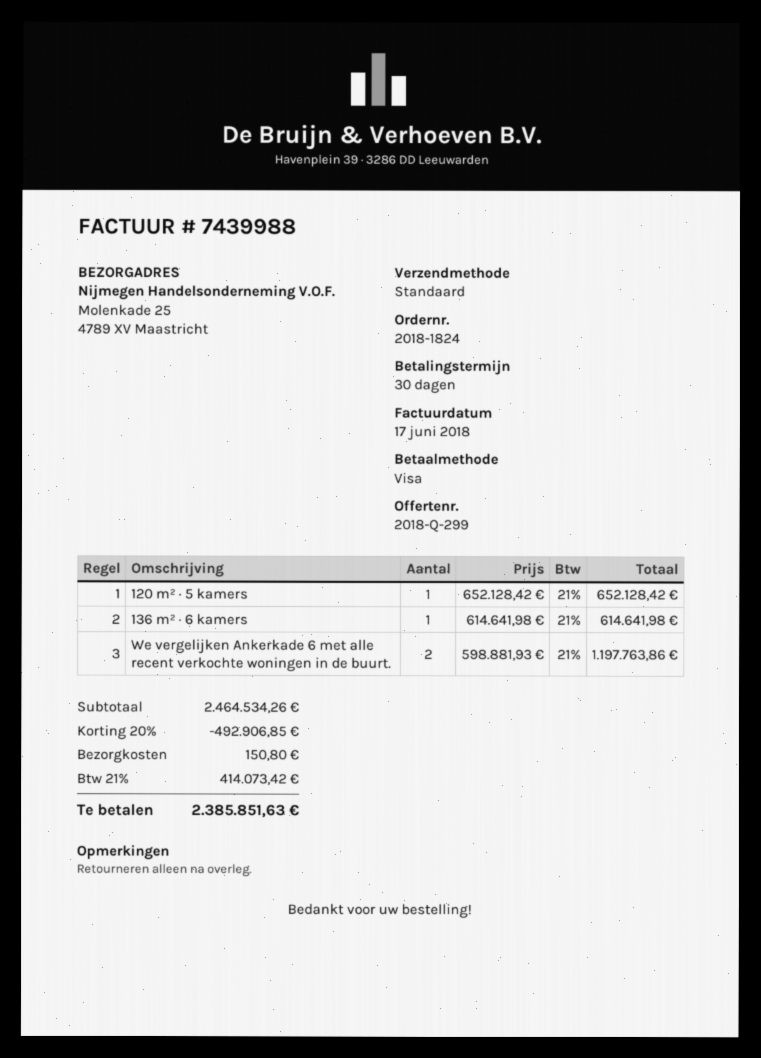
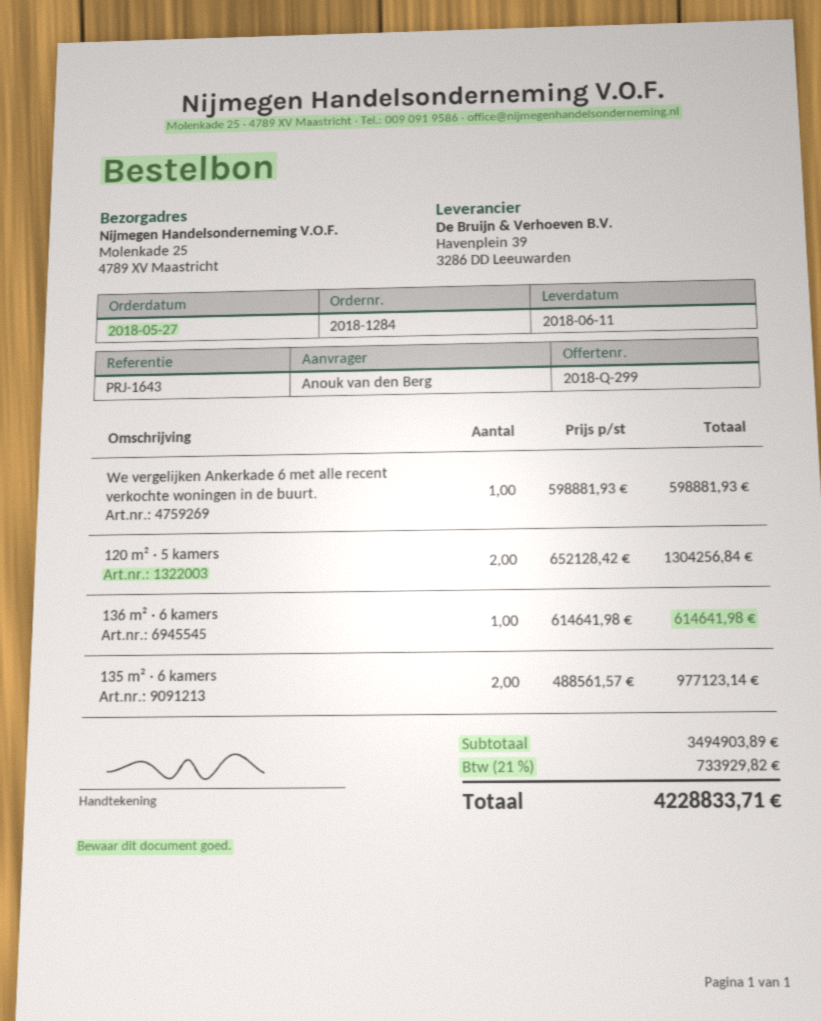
order number: 2018-1824 -> 2018-1284
120 m² · 5 kamers: 1 x 652128.42 = 652128.42 -> 2 x 652128.42 = 1304256.84
We vergelijken Ankerkade 6 met alle recent verkochte woningen in de buurt.: 2 x 598881.93 = 1197763.86 -> 1 x 598881.93 = 598881.93
135 m² · 6 kamers: none -> 2 x 488561.57 = 977123.14
subtotal: 2464534.26 -> 3494903.89
discount: 20% = 492906.85 -> none
shipping: 150.80 -> none
tax: 21% = 414073.42 -> 21% = 733929.82
total: 2385851.63 -> 4228833.71

